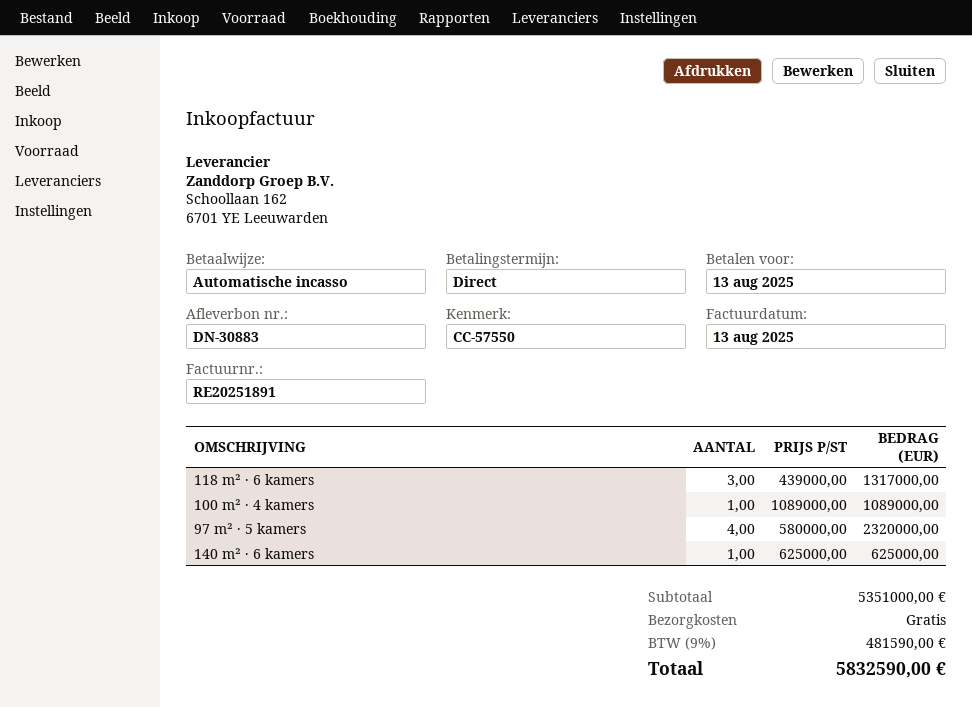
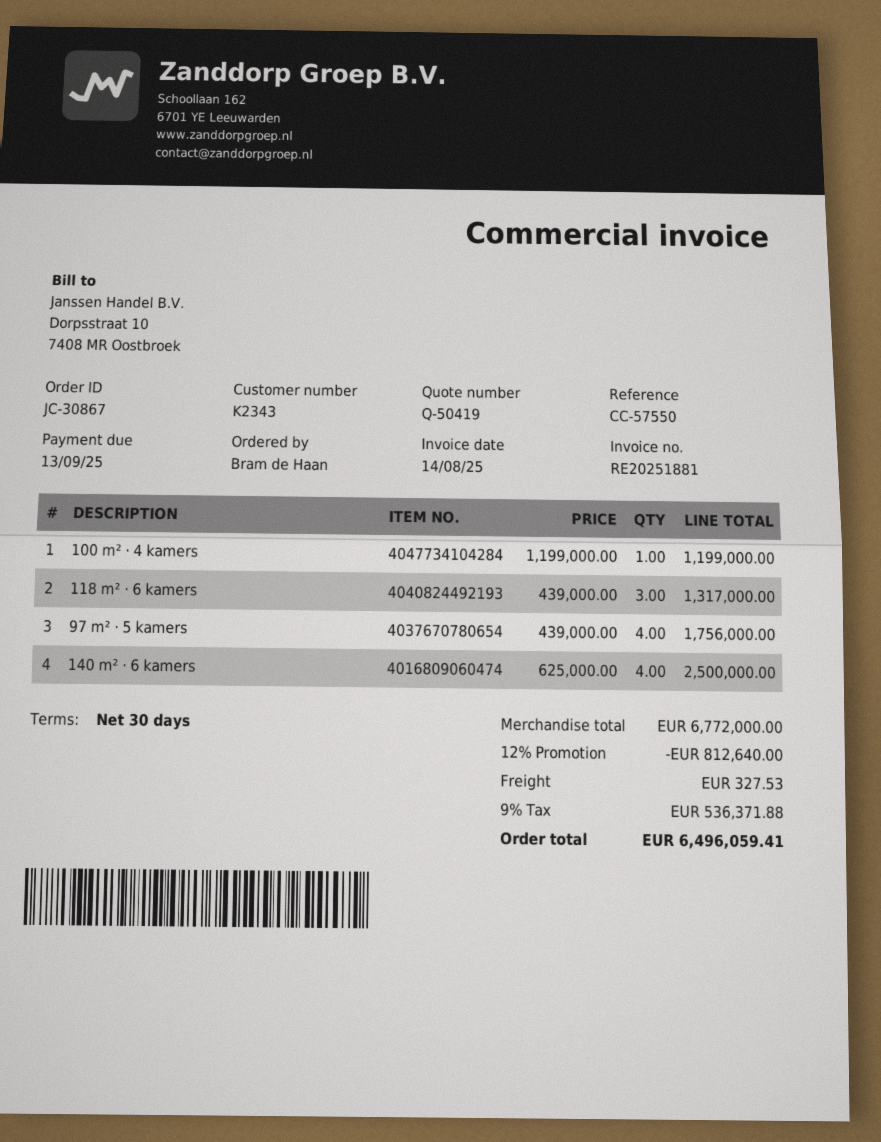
invoice number: RE20251891 -> RE20251881
invoice date: 2025-08-13 -> 2025-08-14
payment terms: on receipt -> 30 days
due date: 2025-08-13 -> 2025-09-13
100 m² · 4 kamers: 1 x 1089000.00 = 1089000.00 -> 1 x 1199000.00 = 1199000.00
97 m² · 5 kamers: 4 x 580000.00 = 2320000.00 -> 4 x 439000.00 = 1756000.00
140 m² · 6 kamers: 1 x 625000.00 = 625000.00 -> 4 x 625000.00 = 2500000.00
subtotal: 5351000.00 -> 6772000.00
discount: none -> 12% = 812640.00
shipping: 0.00 -> 327.53
tax: 9% = 481590.00 -> 9% = 536371.88
total: 5832590.00 -> 6496059.41

